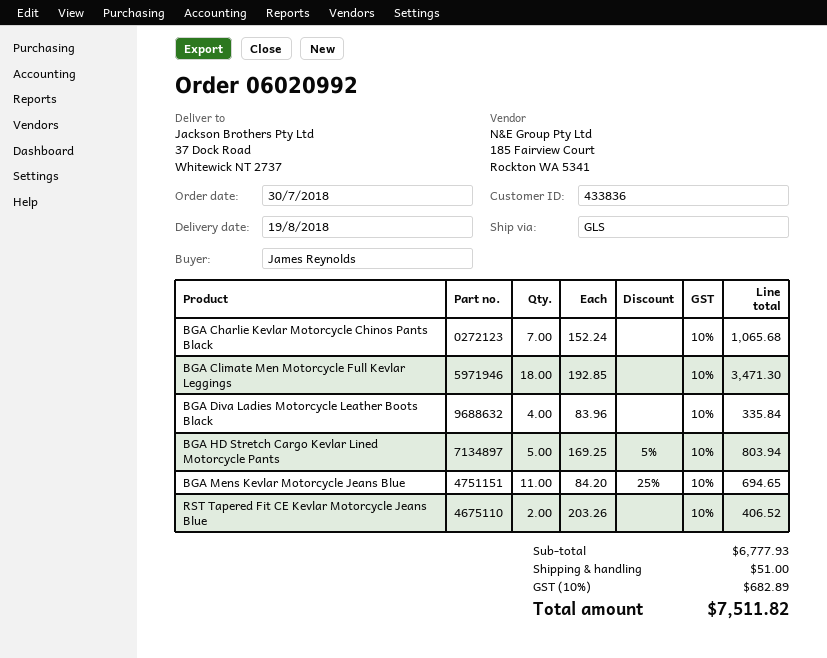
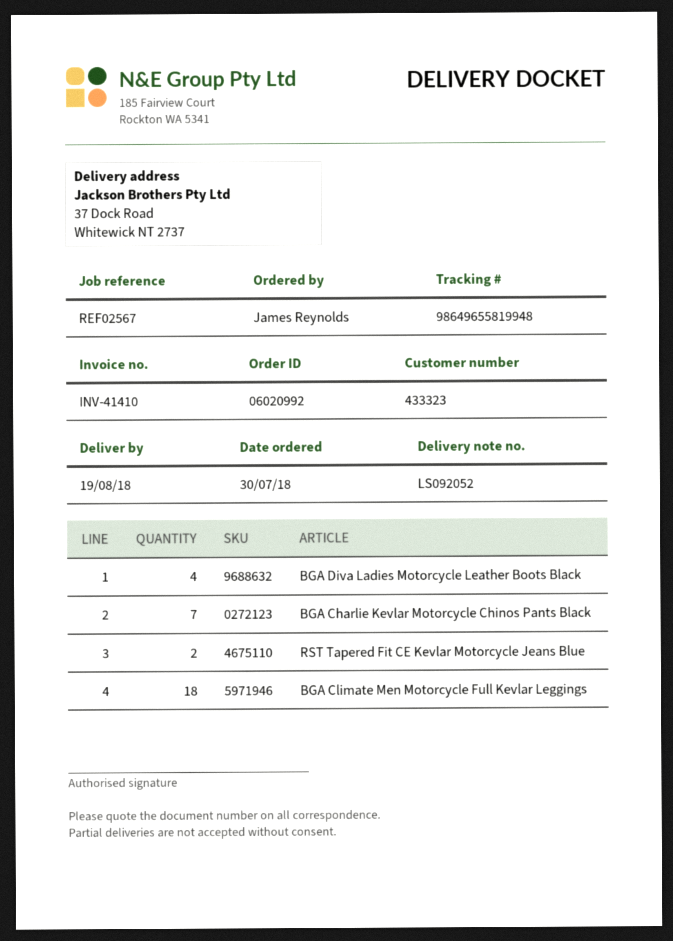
customer number: 433836 -> 433323
BGA HD Stretch Cargo Kevlar Lined Motorcycle Pants: 5 -> none
BGA Mens Kevlar Motorcycle Jeans Blue: 11 -> none

